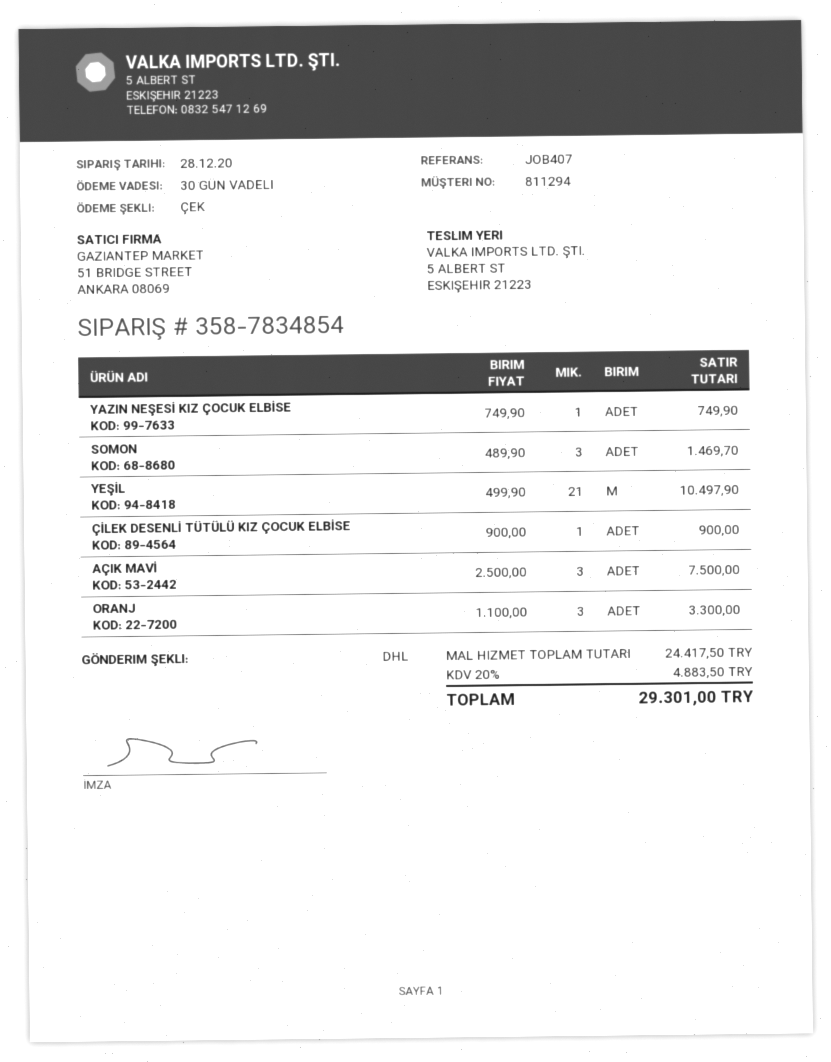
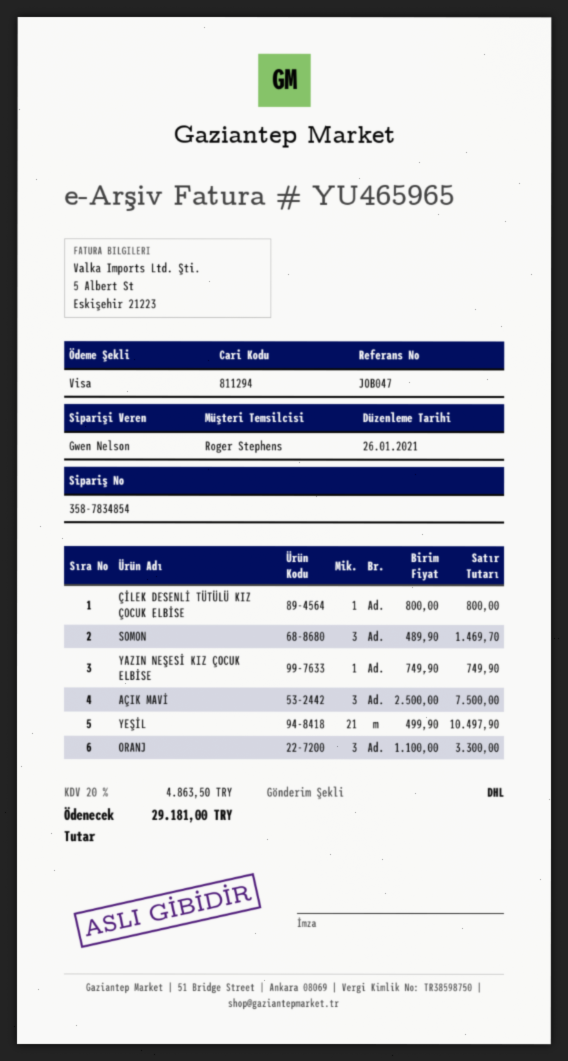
reference: JOB407 -> JOB047
payment method: cheque -> Visa
ÇİLEK DESENLİ TÜTÜLÜ KIZ ÇOCUK ELBİSE: 1 x 900.00 = 900.00 -> 1 x 800.00 = 800.00
tax: 20% = 4883.50 -> 20% = 4863.50
total: 29301.00 -> 29181.00

